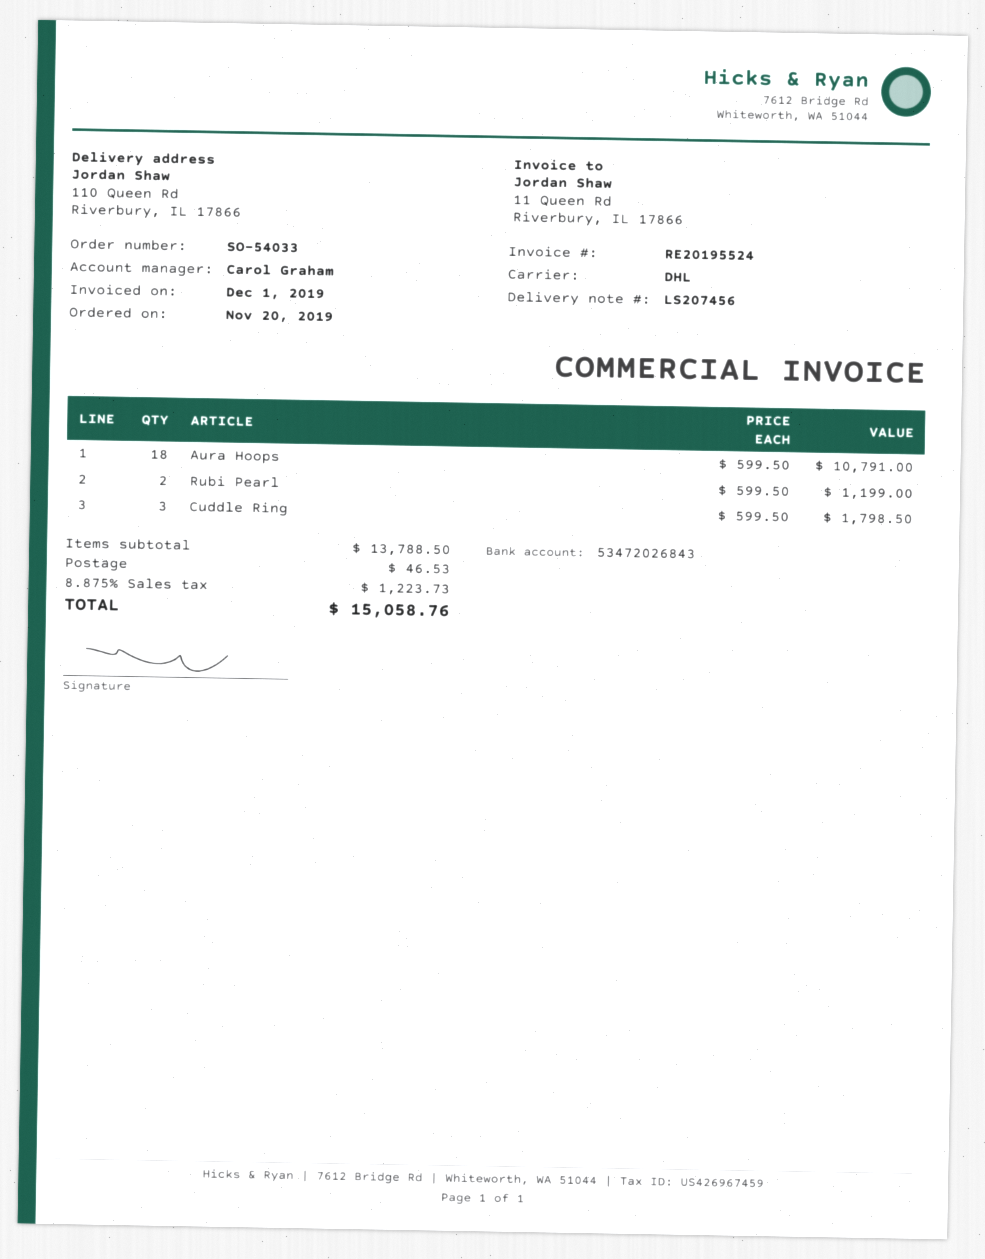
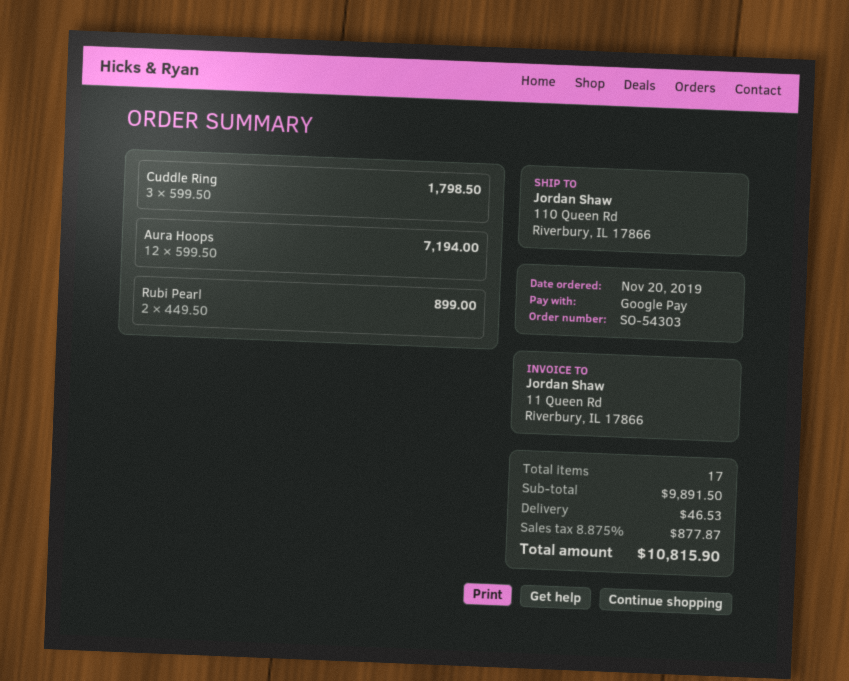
order number: SO-54033 -> SO-54303
Aura Hoops: 18 x 599.50 = 10791.00 -> 12 x 599.50 = 7194.00
Rubi Pearl: 2 x 599.50 = 1199.00 -> 2 x 449.50 = 899.00
subtotal: 13788.50 -> 9891.50
tax: 8.875% = 1223.73 -> 8.875% = 877.87
total: 15058.76 -> 10815.90

